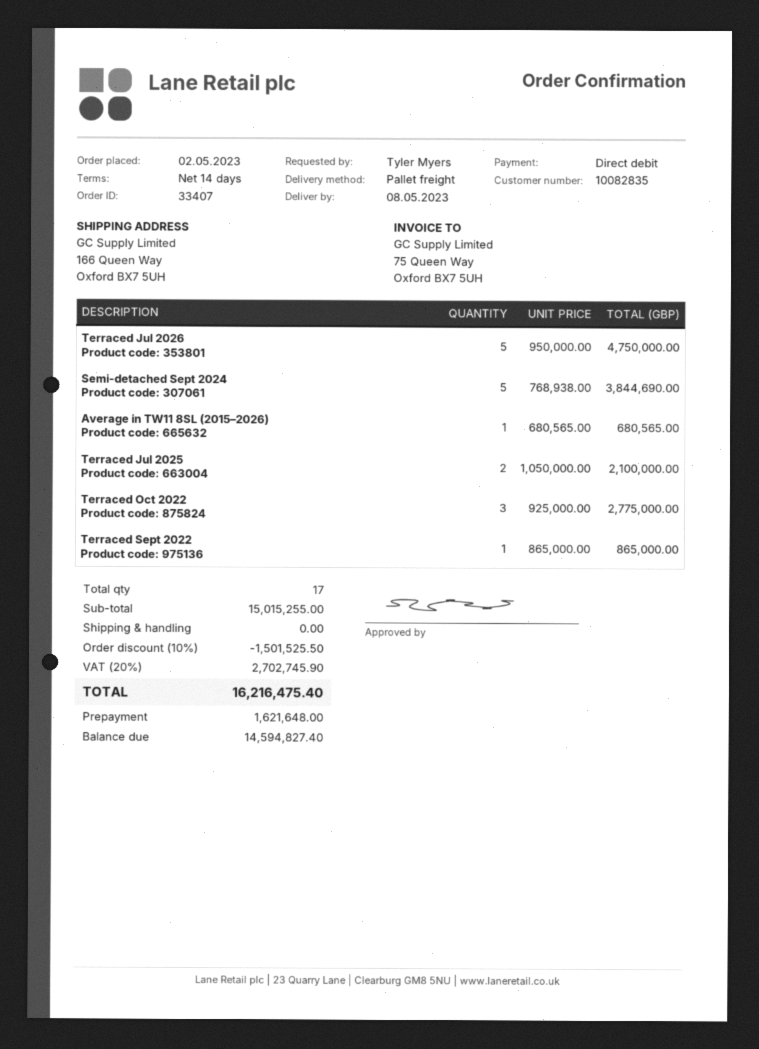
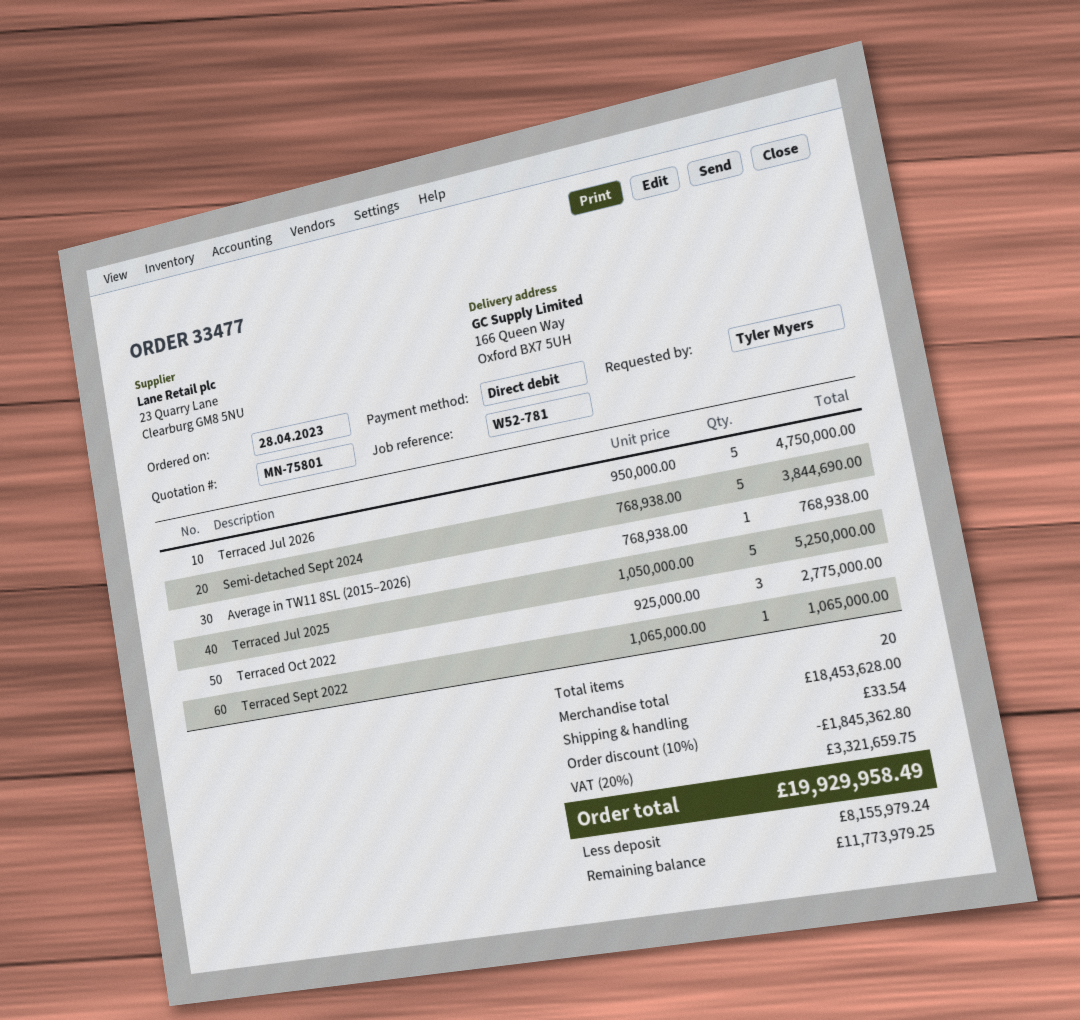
order number: 33407 -> 33477
order date: 2023-05-02 -> 2023-04-28
Average in TW11 8SL (2015–2026): 1 x 680565.00 = 680565.00 -> 1 x 768938.00 = 768938.00
Terraced Jul 2025: 2 x 1050000.00 = 2100000.00 -> 5 x 1050000.00 = 5250000.00
Terraced Sept 2022: 1 x 865000.00 = 865000.00 -> 1 x 1065000.00 = 1065000.00
total quantity: 17 -> 20
subtotal: 15015255.00 -> 18453628.00
discount: 10% = 1501525.50 -> 10% = 1845362.80
shipping: 0.00 -> 33.54
tax: 20% = 2702745.90 -> 20% = 3321659.75
total: 16216475.40 -> 19929958.49
deposit: 1621648.00 -> 8155979.24
balance: 14594827.40 -> 11773979.25

